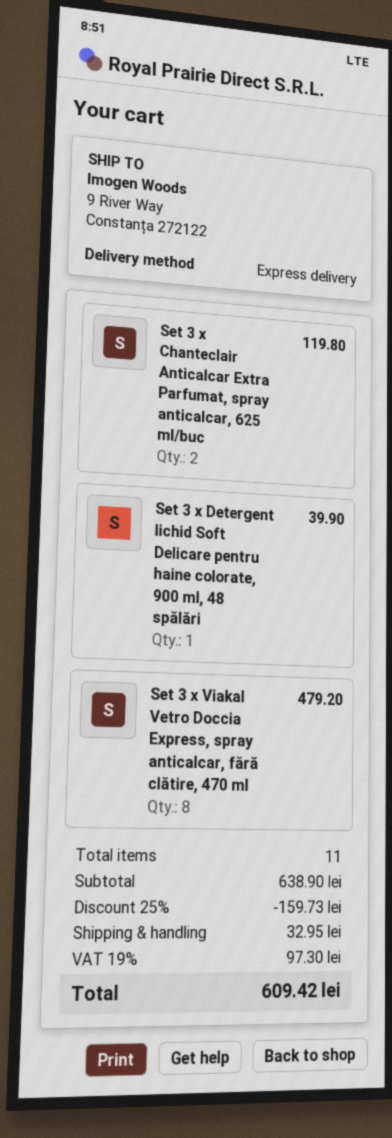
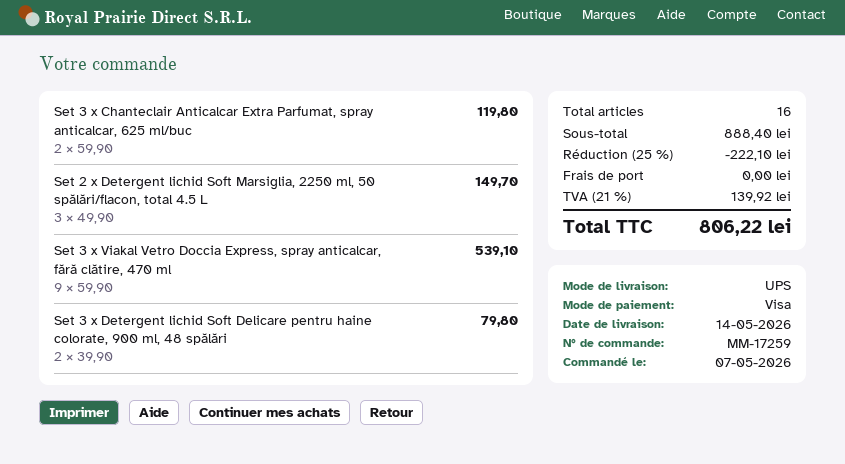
shipping method: express -> UPS
Set 3 x Detergent lichid Soft Delicare pentru haine colorate, 900 ml, 48 spălări: 1 for 39.90 -> 2 for 79.80
Set 3 x Viakal Vetro Doccia Express, spray anticalcar, fără clătire, 470 ml: 8 for 479.20 -> 9 for 539.10
Set 2 x Detergent lichid Soft Marsiglia, 2250 ml, 50 spălări/flacon, total 4.5 L: none -> 3 for 149.70
total quantity: 11 -> 16
subtotal: 638.90 -> 888.40
discount: 25% = 159.73 -> 25% = 222.10
shipping: 32.95 -> 0.00
tax: 19% = 97.30 -> 21% = 139.92
total: 609.42 -> 806.22

